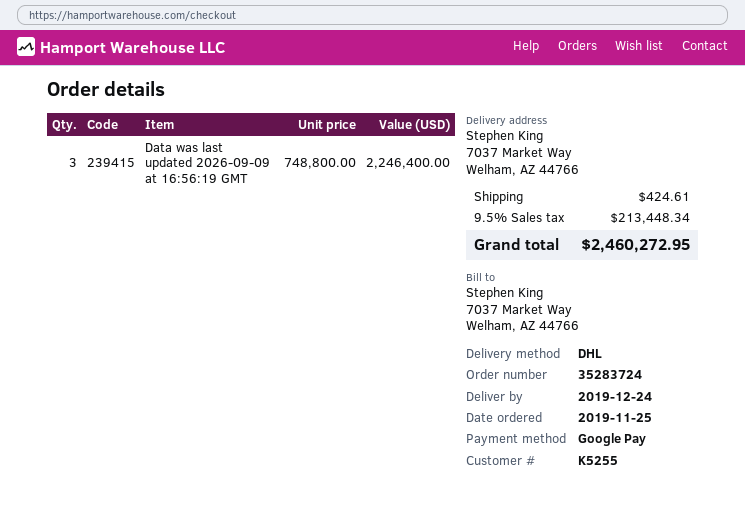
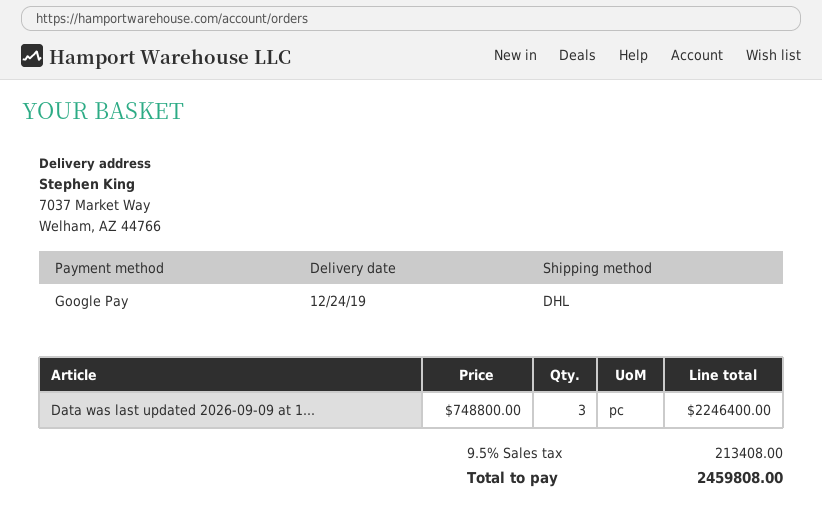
shipping: 424.61 -> none
tax: 9.5% = 213448.34 -> 9.5% = 213408.00
total: 2460272.95 -> 2459808.00

